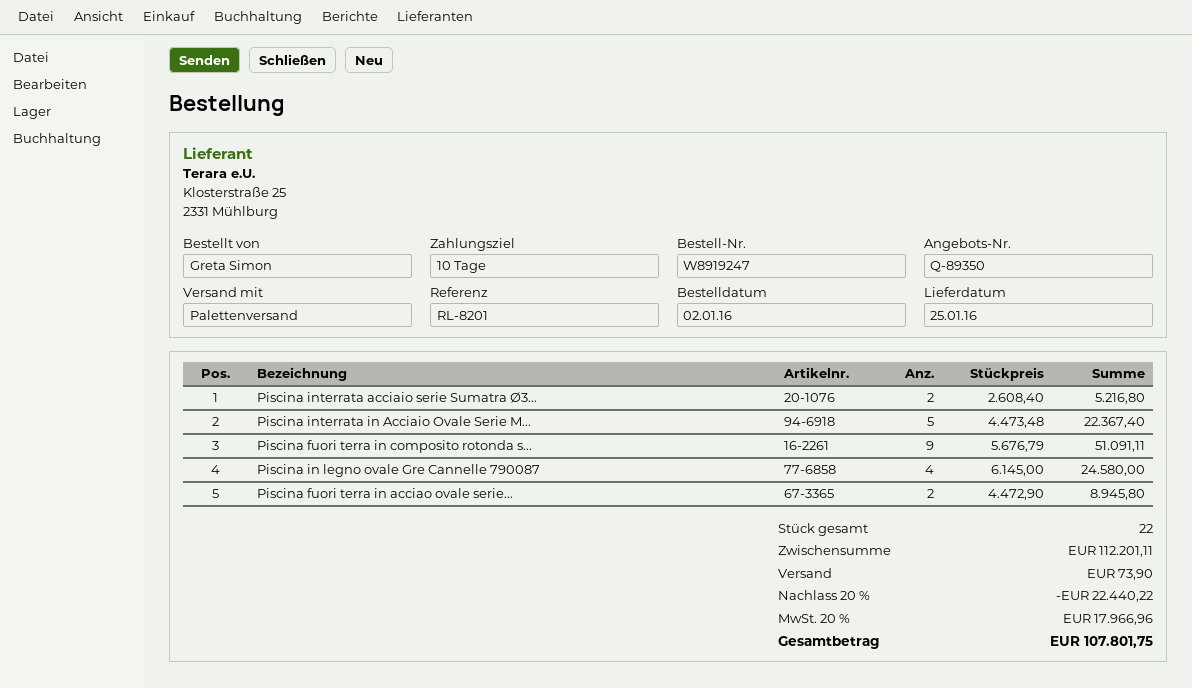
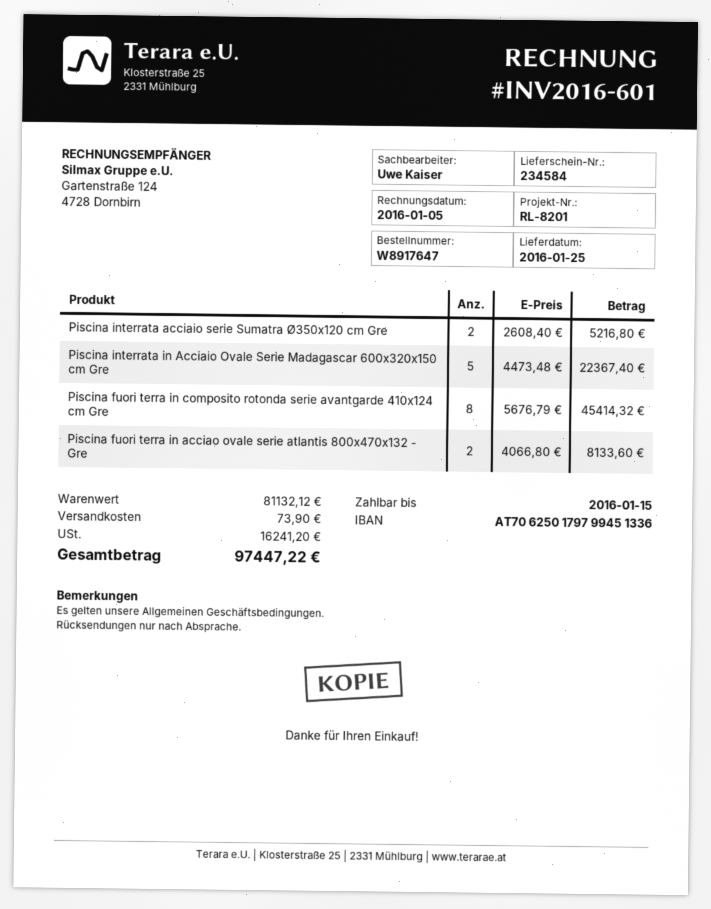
order number: W8919247 -> W8917647
Piscina fuori terra in composito rotonda s...: 9 x 5676.79 = 51091.11 -> 8 x 5676.79 = 45414.32
Piscina in legno ovale Gre Cannelle 790087: 4 x 6145.00 = 24580.00 -> none
Piscina fuori terra in acciao ovale serie...: 2 x 4472.90 = 8945.80 -> 2 x 4066.80 = 8133.60
subtotal: 112201.11 -> 81132.12
discount: 20% = 22440.22 -> none
tax: 17966.96 -> 16241.20
total: 107801.75 -> 97447.22

